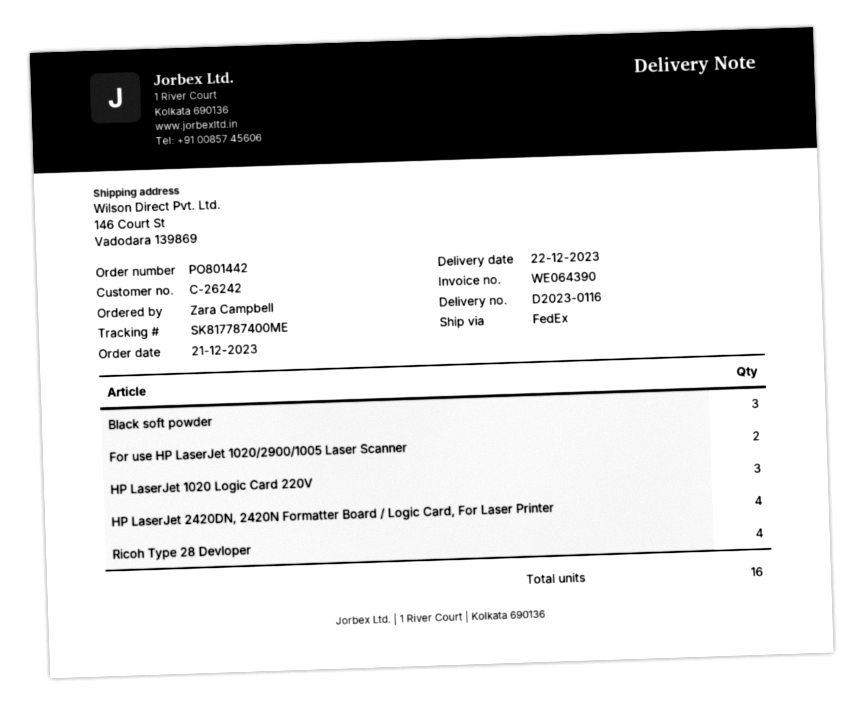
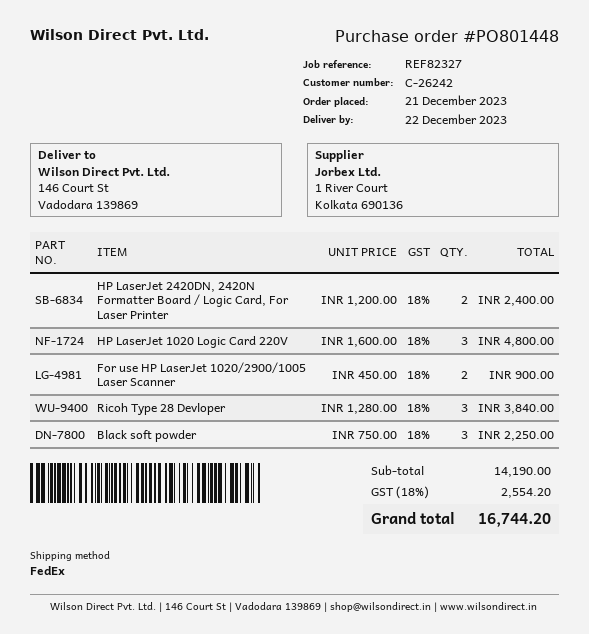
order number: PO801442 -> PO801448
HP LaserJet 2420DN, 2420N Formatter Board / Logic Card, For Laser Printer: 4 -> 2
Ricoh Type 28 Devloper: 4 -> 3

